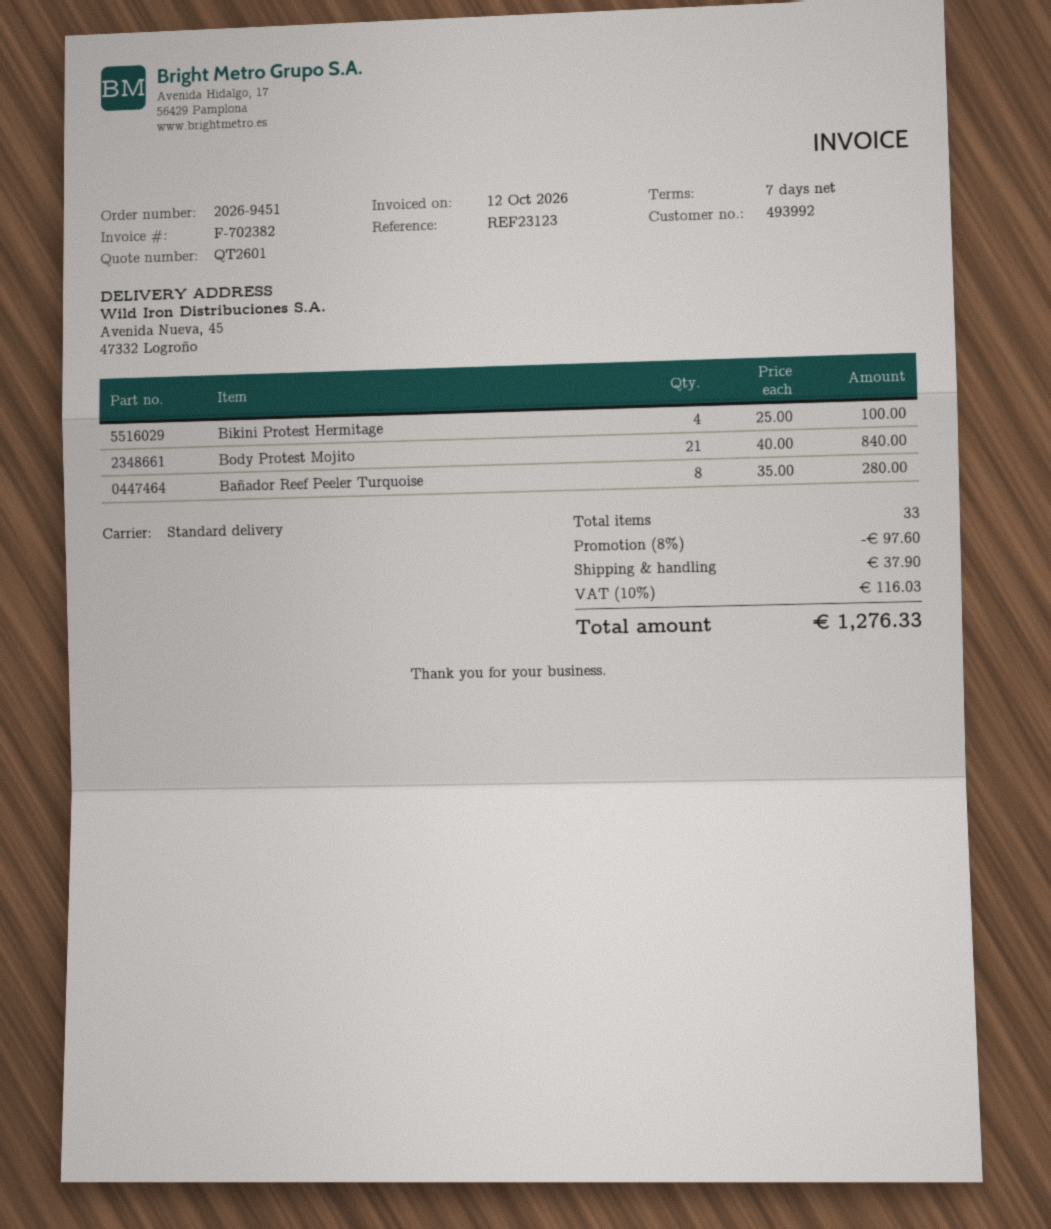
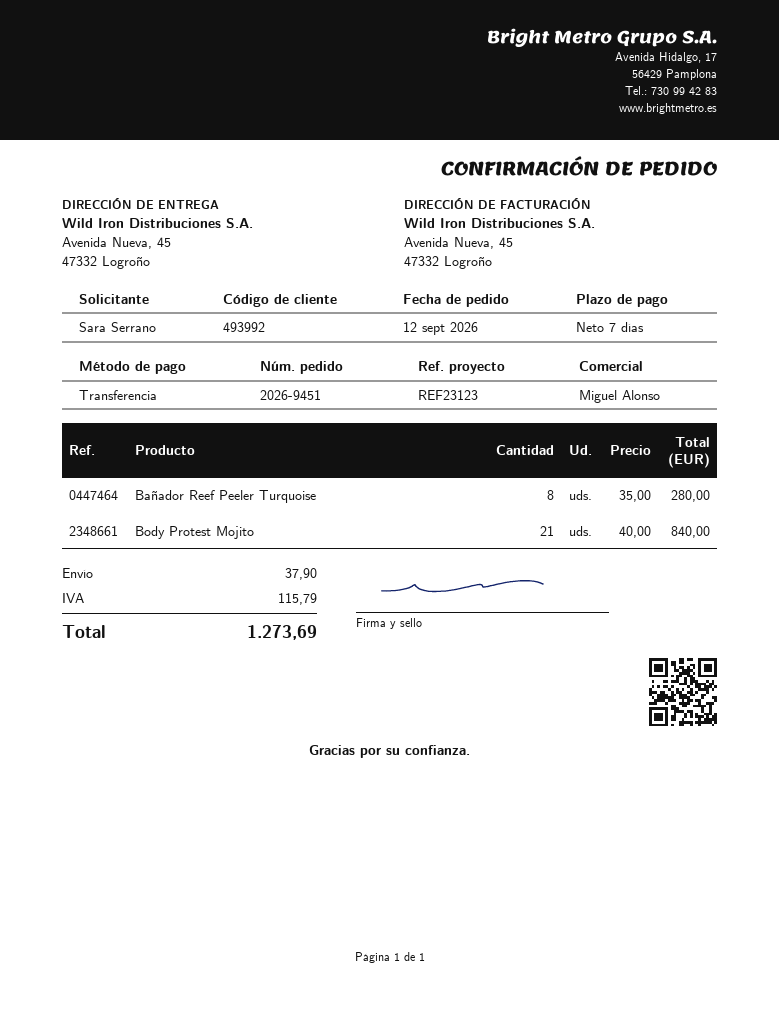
Bikini Protest Hermitage: 4 x 25.00 = 100.00 -> none
discount: 8% = 97.60 -> none
tax: 116.03 -> 115.79
total: 1276.33 -> 1273.69

